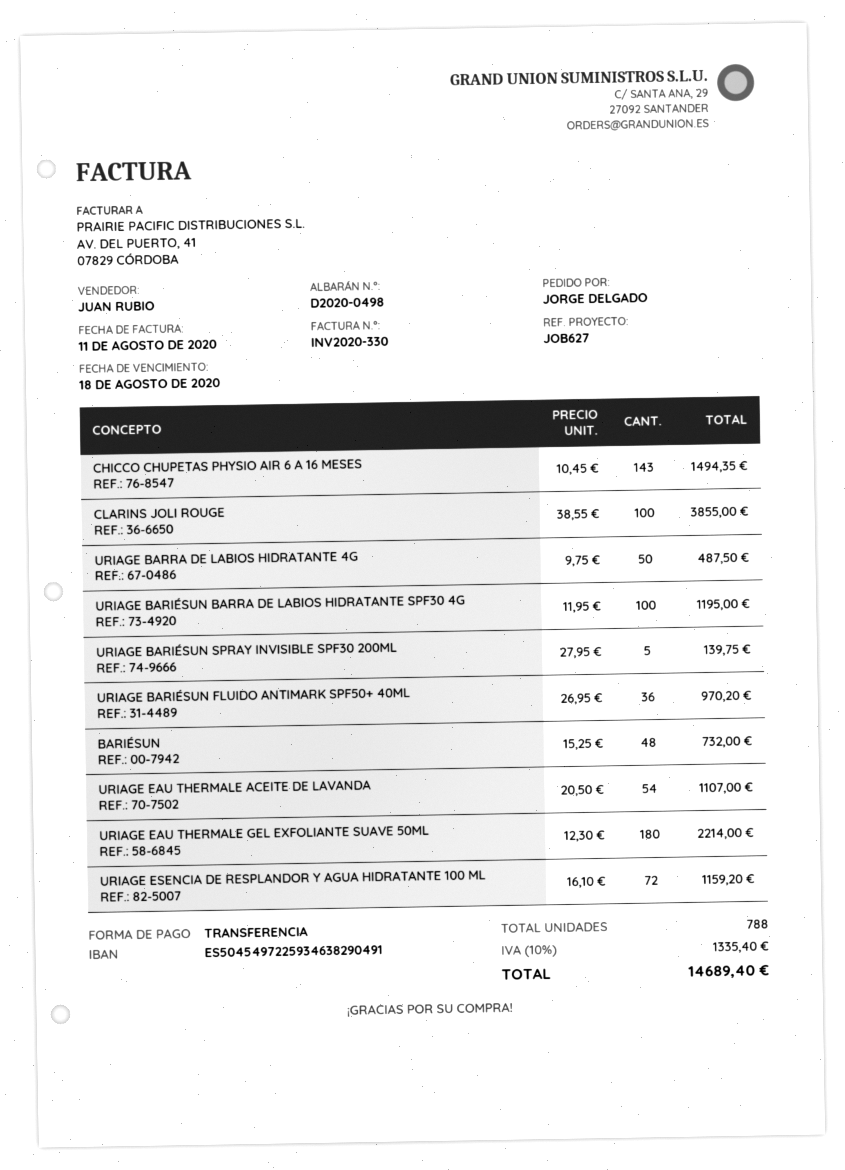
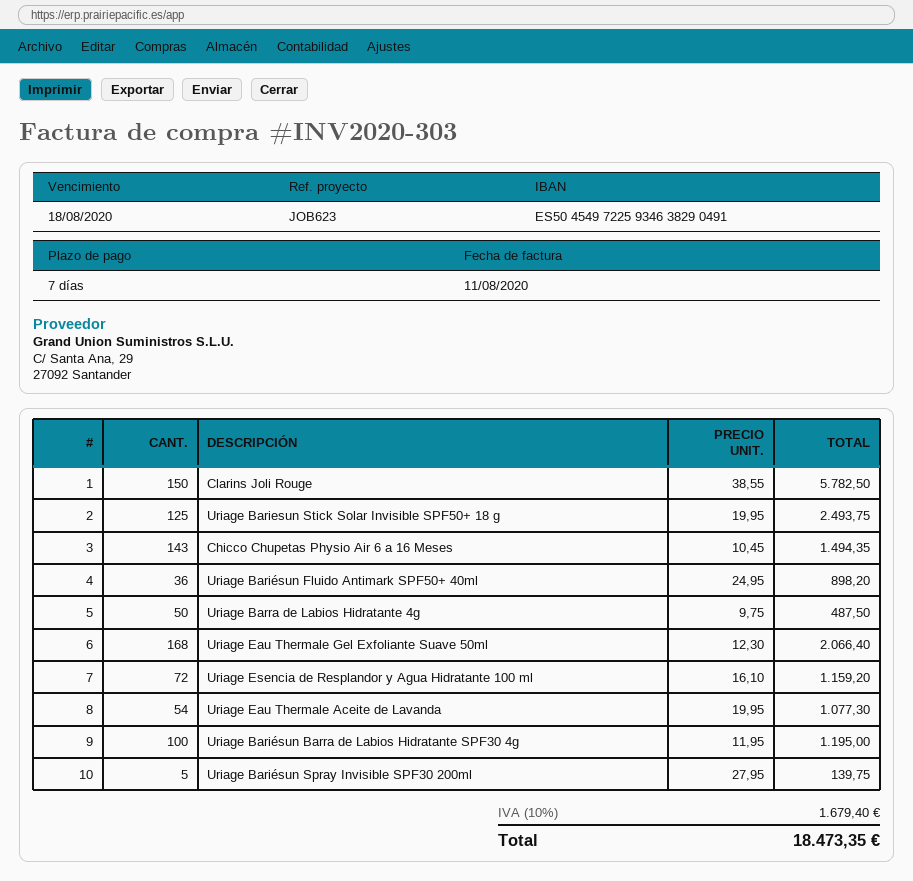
invoice number: INV2020-330 -> INV2020-303
reference: JOB627 -> JOB623
CLARINS JOLI ROUGE: 100 x 38.55 = 3855.00 -> 150 x 38.55 = 5782.50
URIAGE BARIÉSUN FLUIDO ANTIMARK SPF50+ 40ML: 36 x 26.95 = 970.20 -> 36 x 24.95 = 898.20
BARIÉSUN: 48 x 15.25 = 732.00 -> none
URIAGE EAU THERMALE ACEITE DE LAVANDA: 54 x 20.50 = 1107.00 -> 54 x 19.95 = 1077.30
URIAGE EAU THERMALE GEL EXFOLIANTE SUAVE 50ML: 180 x 12.30 = 2214.00 -> 168 x 12.30 = 2066.40
Uriage Bariesun Stick Solar Invisible SPF50+ 18 g: none -> 125 x 19.95 = 2493.75
tax: 10% = 1335.40 -> 10% = 1679.40
total: 14689.40 -> 18473.35

